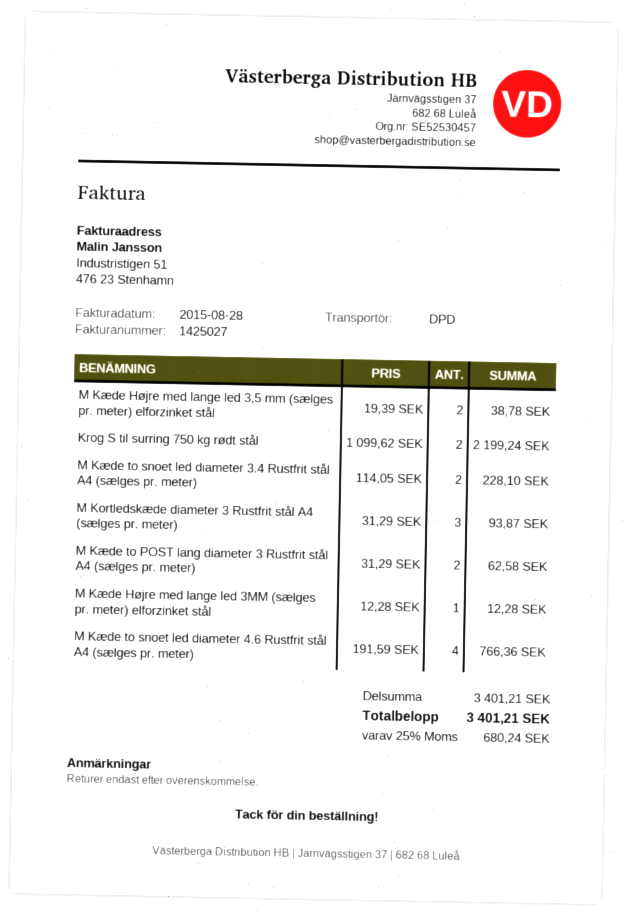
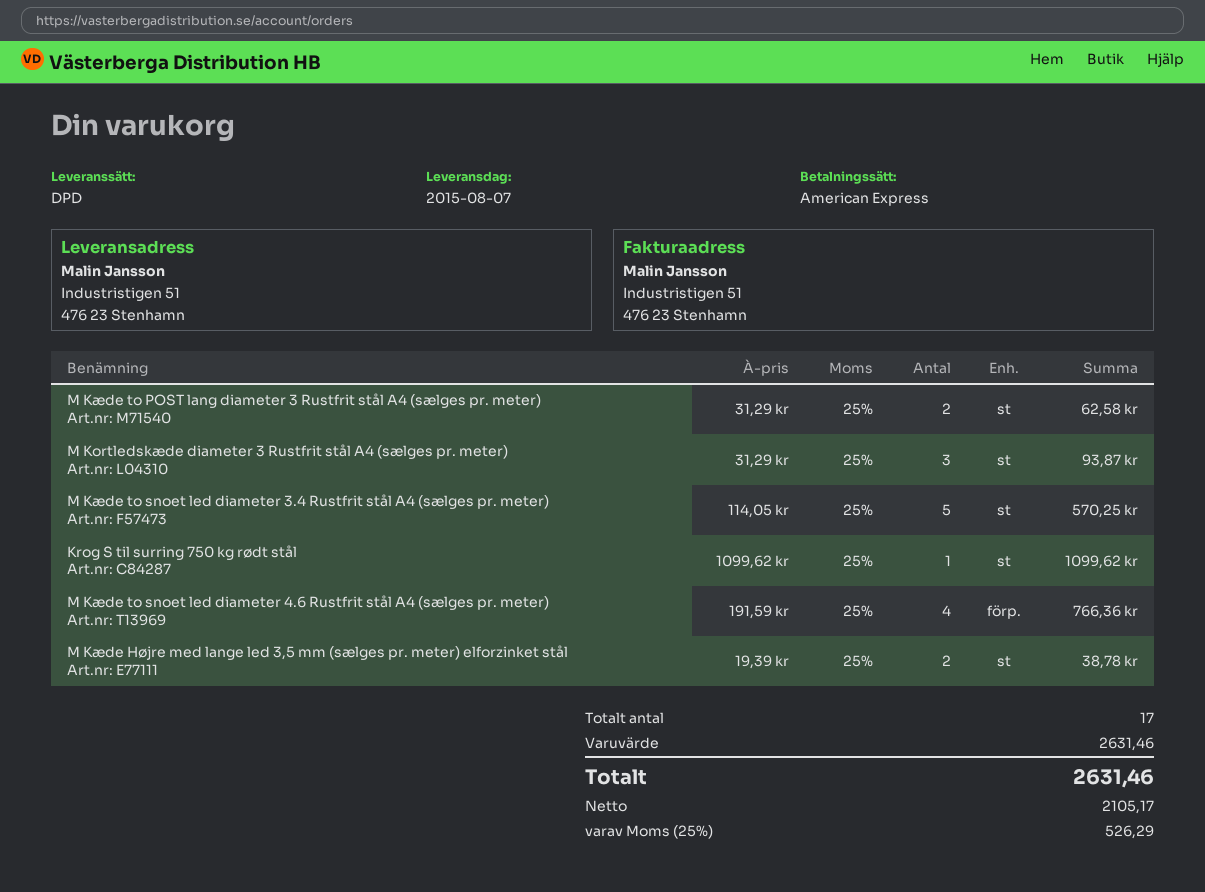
Krog S til surring 750 kg rødt stål: 2 x 1099.62 = 2199.24 -> 1 x 1099.62 = 1099.62
M Kæde to snoet led diameter 3.4 Rustfrit stål A4 (sælges pr. meter): 2 x 114.05 = 228.10 -> 5 x 114.05 = 570.25
M Kæde Højre med lange led 3MM (sælges pr. meter) elforzinket stål: 1 x 12.28 = 12.28 -> none
subtotal: 3401.21 -> 2631.46
tax: 25% = 680.24 -> 25% = 526.29
total: 3401.21 -> 2631.46

